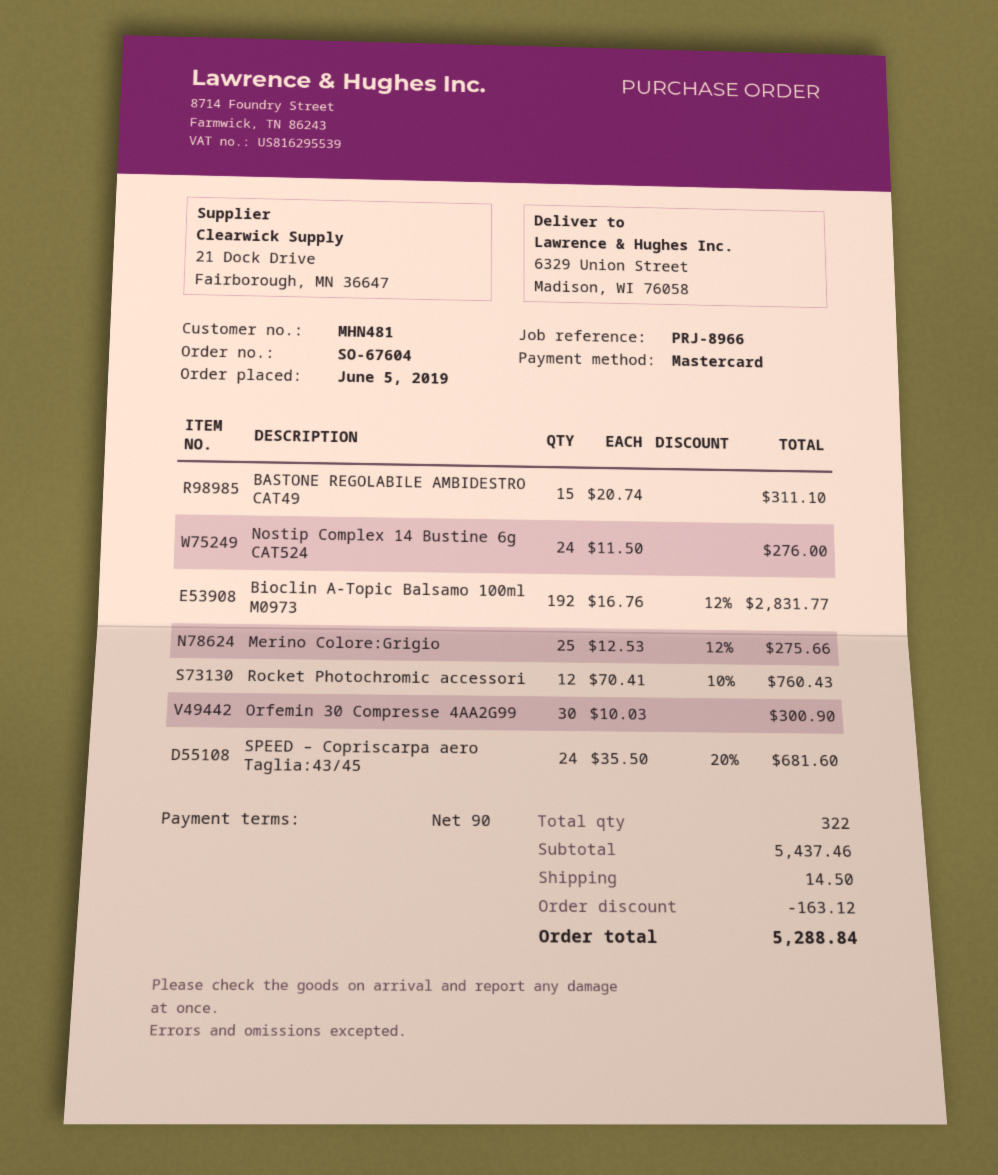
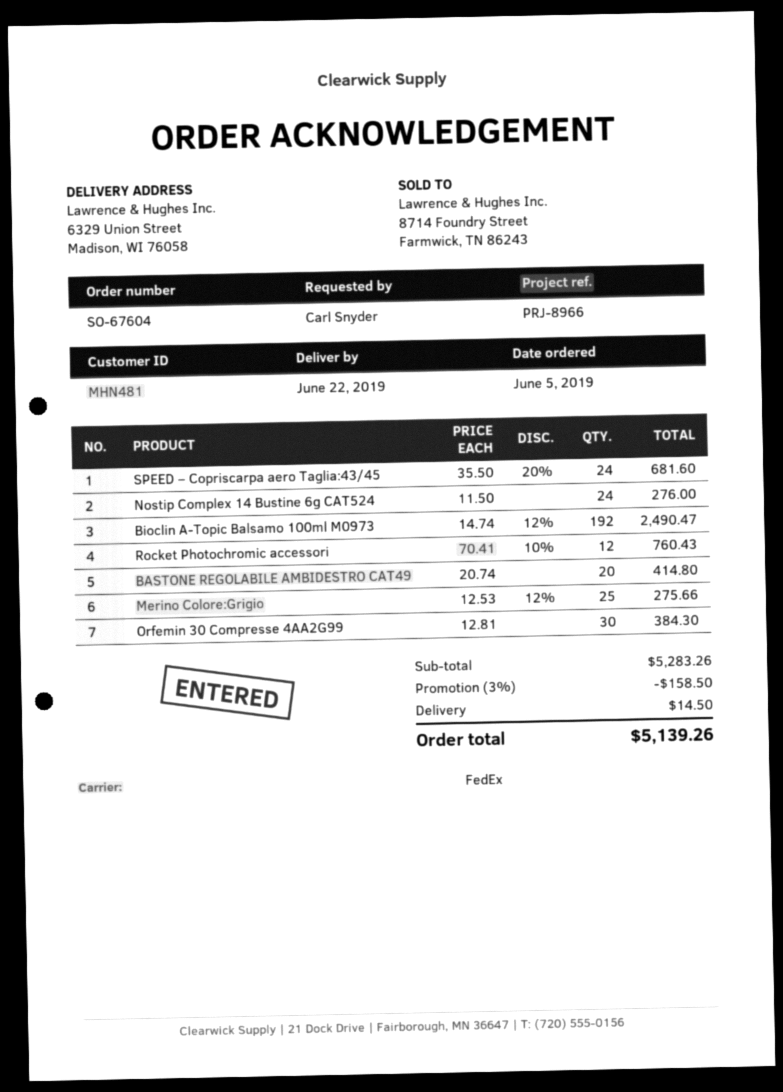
BASTONE REGOLABILE AMBIDESTRO CAT49: 15 x 20.74 = 311.10 -> 20 x 20.74 = 414.80
Bioclin A-Topic Balsamo 100ml M0973: 192 x 16.76 - 12% = 2831.77 -> 192 x 14.74 - 12% = 2490.47
Orfemin 30 Compresse 4AA2G99: 30 x 10.03 = 300.90 -> 30 x 12.81 = 384.30
subtotal: 5437.46 -> 5283.26
discount: 163.12 -> 158.50
total: 5288.84 -> 5139.26

